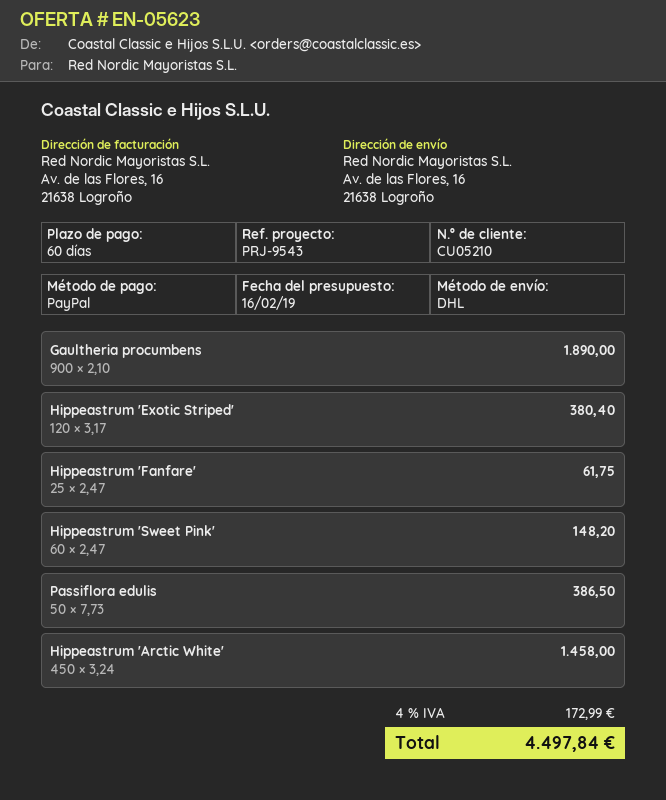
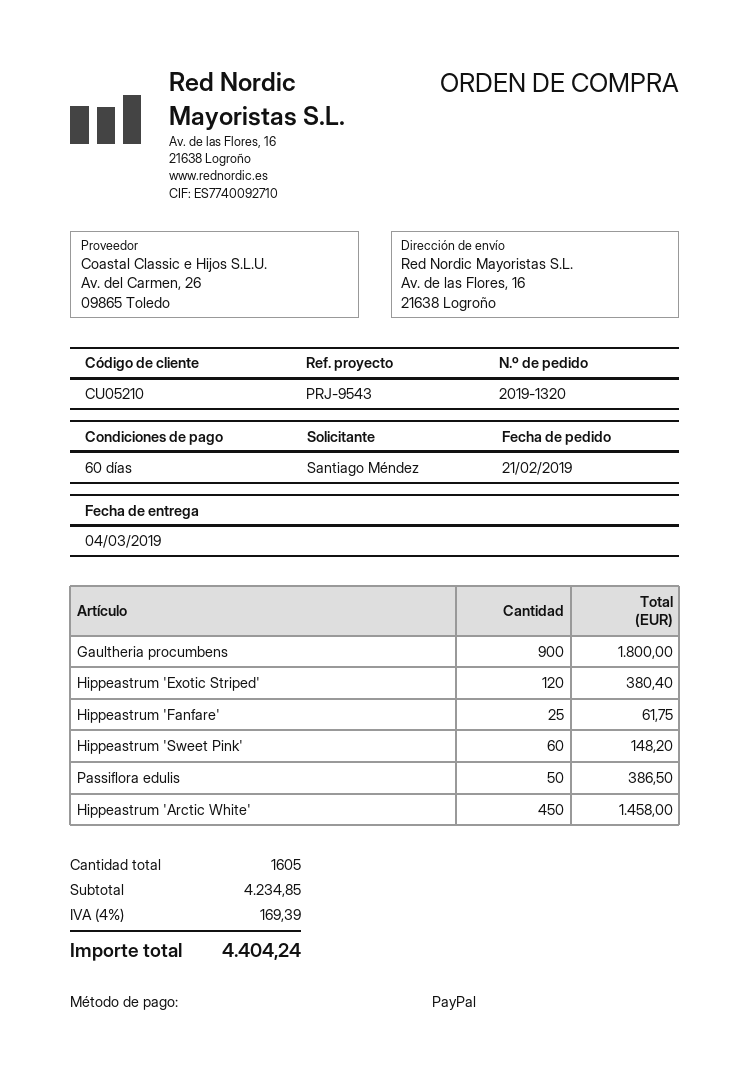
Gaultheria procumbens: 900 for 1890.00 -> 900 for 1800.00
tax: 4% = 172.99 -> 4% = 169.39
total: 4497.84 -> 4404.24

